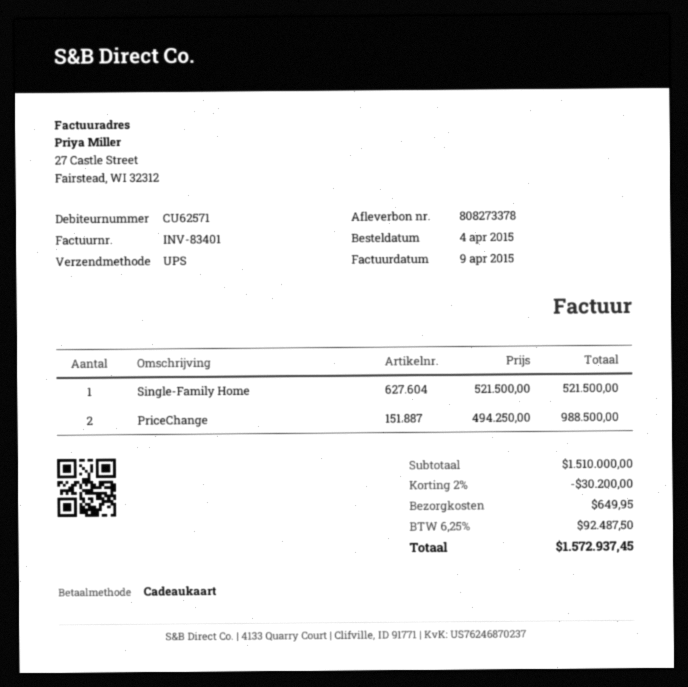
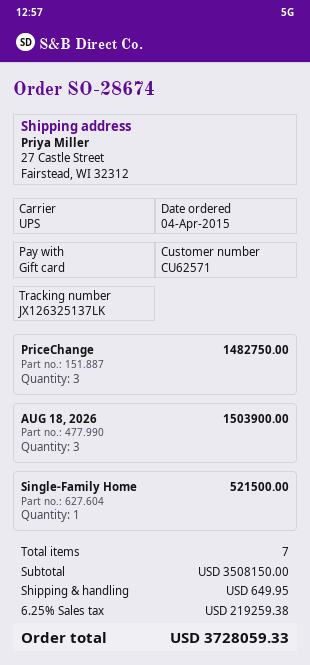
PriceChange: 2 for 988500.00 -> 3 for 1482750.00
AUG 18, 2026: none -> 3 for 1503900.00
subtotal: 1510000.00 -> 3508150.00
discount: 2% = 30200.00 -> none
tax: 6.25% = 92487.50 -> 6.25% = 219259.38
total: 1572937.45 -> 3728059.33

